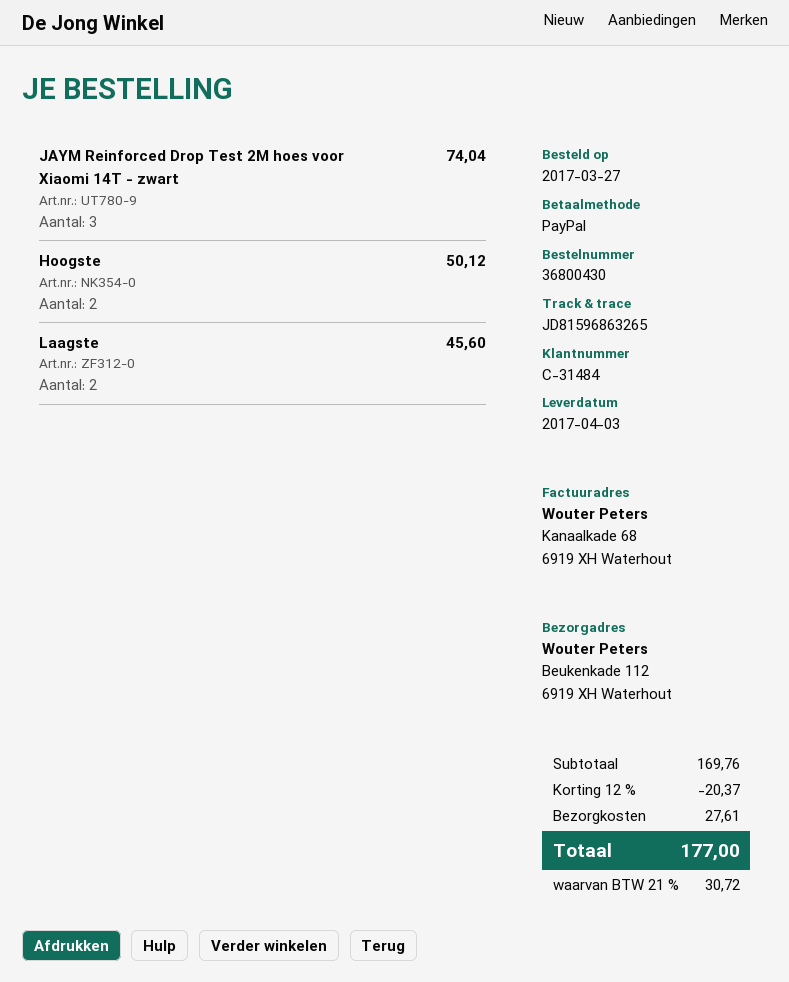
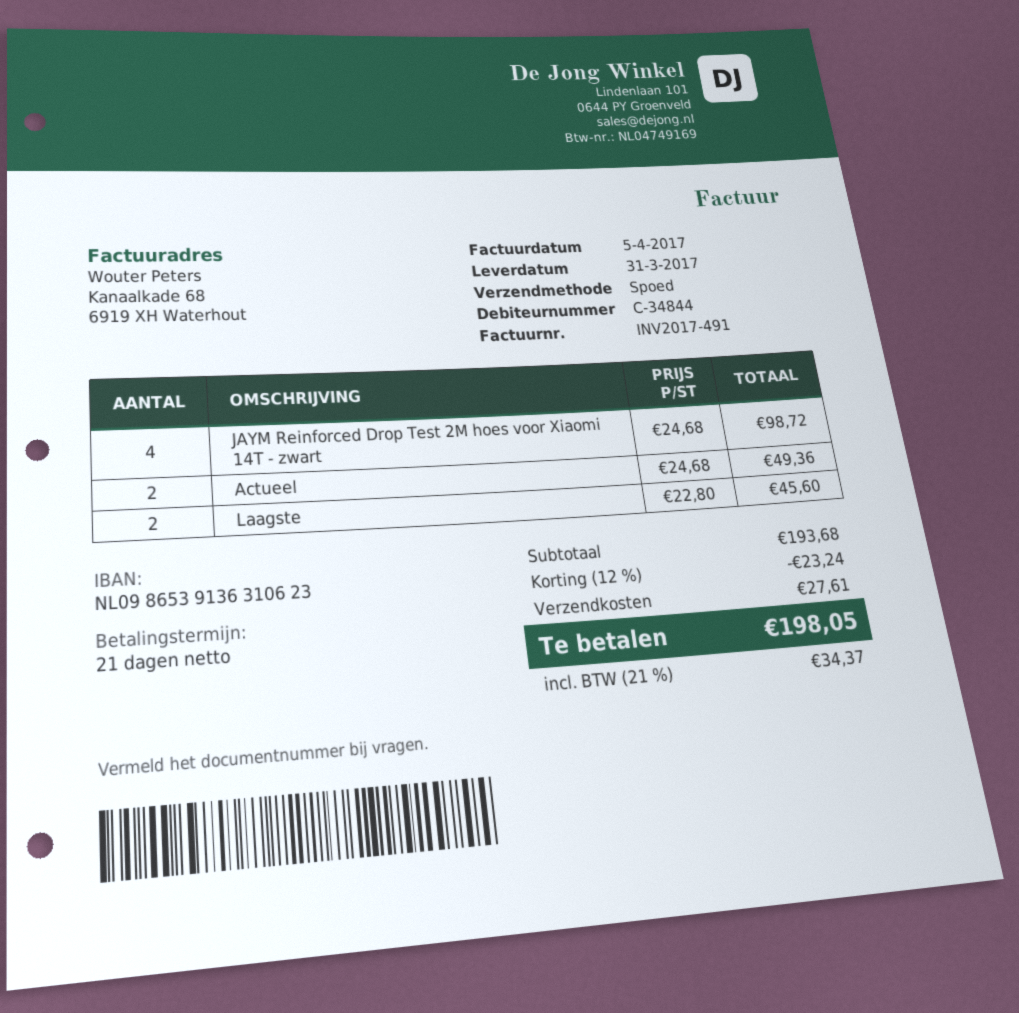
delivery date: 2017-04-03 -> 2017-03-31
customer number: C-31484 -> C-34844
JAYM Reinforced Drop Test 2M hoes voor Xiaomi 14T - zwart: 3 for 74.04 -> 4 for 98.72
Hoogste: 2 for 50.12 -> none
Actueel: none -> 2 for 49.36
subtotal: 169.76 -> 193.68
discount: 12% = 20.37 -> 12% = 23.24
tax: 21% = 30.72 -> 21% = 34.37
total: 177.00 -> 198.05

